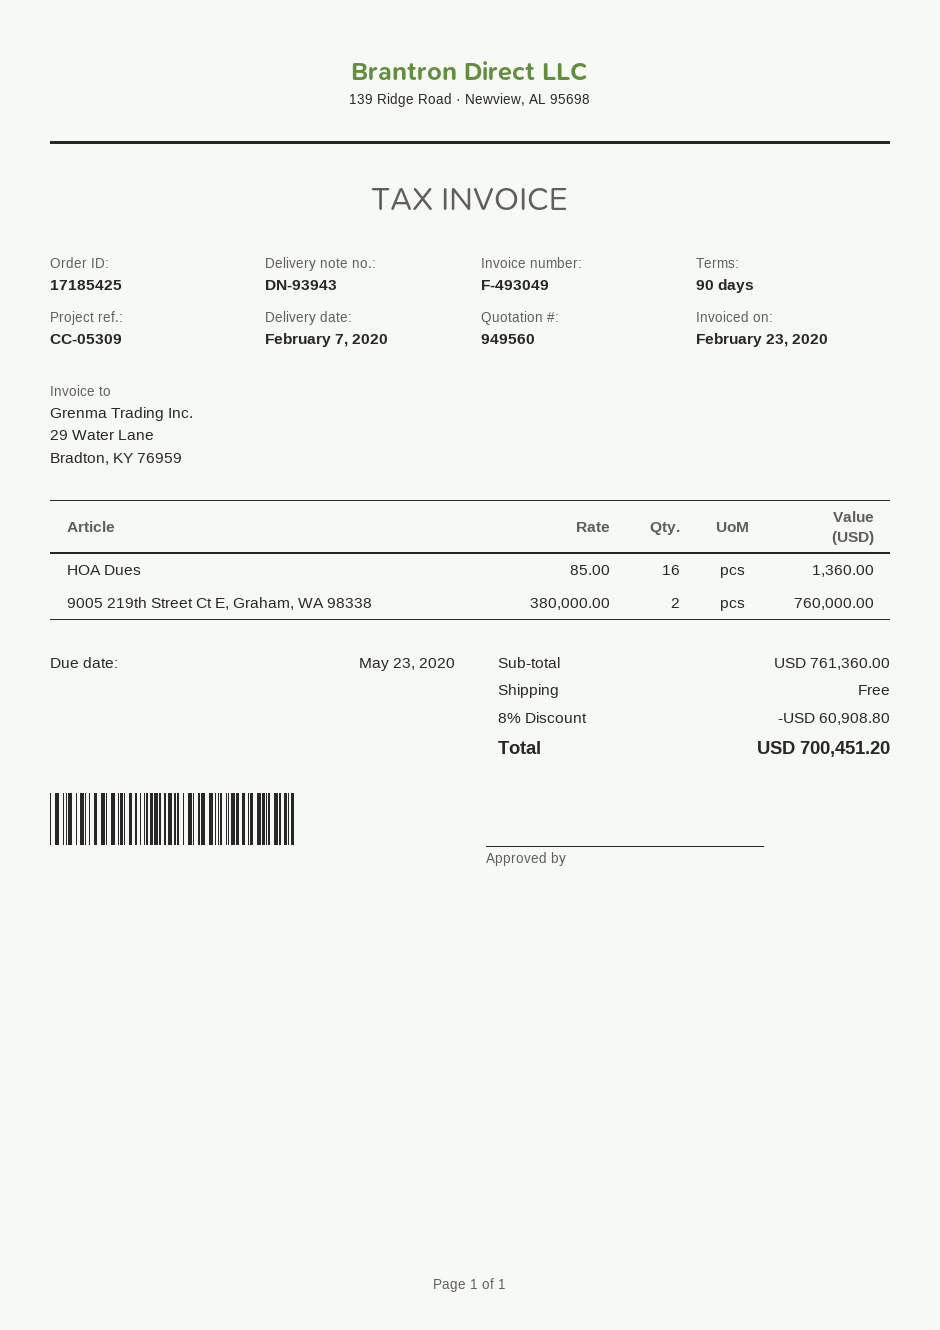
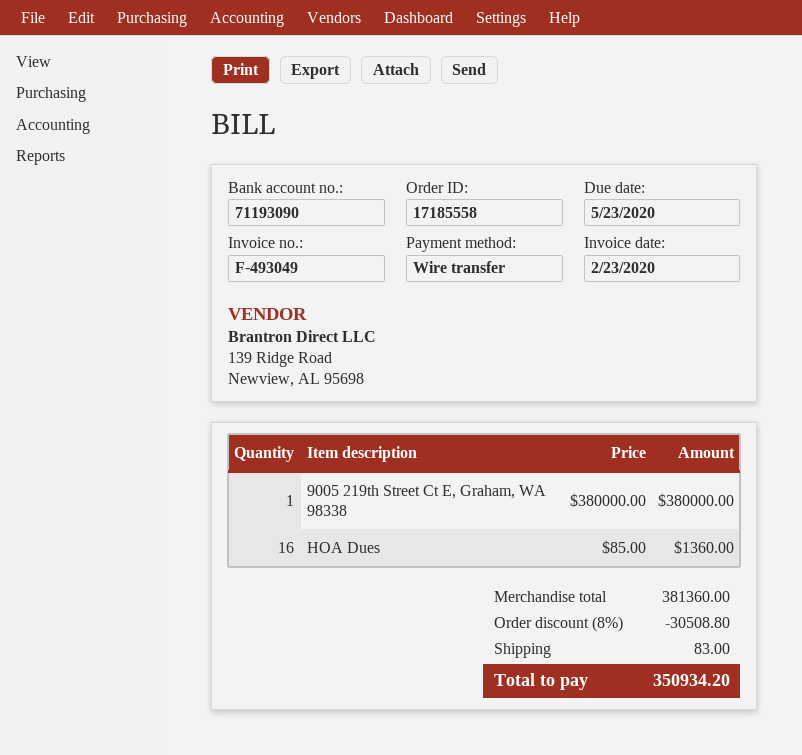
order number: 17185425 -> 17185558
9005 219th Street Ct E, Graham, WA 98338: 2 x 380000.00 = 760000.00 -> 1 x 380000.00 = 380000.00
subtotal: 761360.00 -> 381360.00
discount: 8% = 60908.80 -> 8% = 30508.80
shipping: 0.00 -> 83.00
total: 700451.20 -> 350934.20

